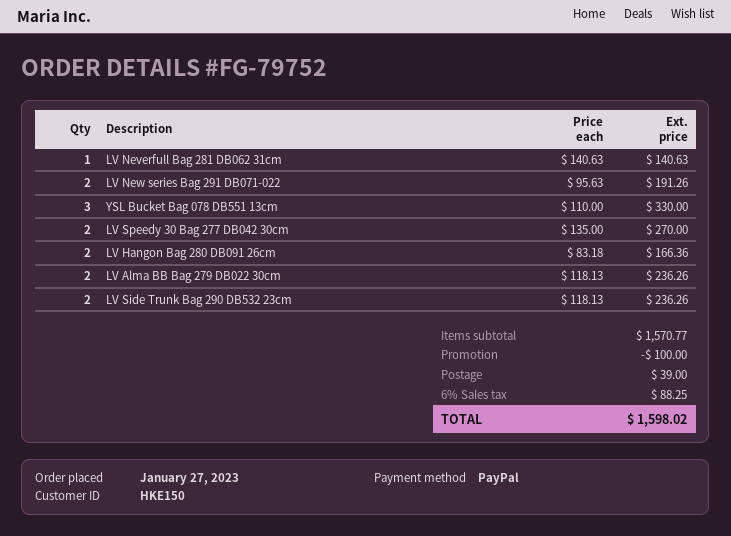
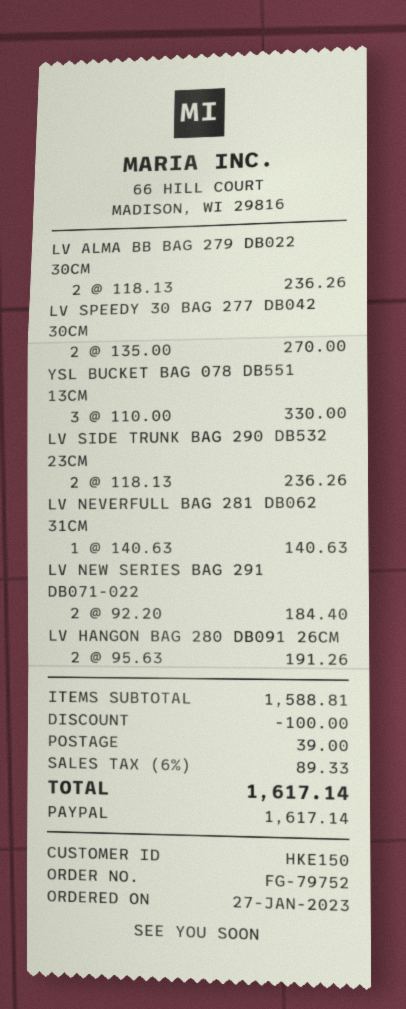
LV New series Bag 291 DB071-022: 2 x 95.63 = 191.26 -> 2 x 92.20 = 184.40
LV Hangon Bag 280 DB091 26cm: 2 x 83.18 = 166.36 -> 2 x 95.63 = 191.26
subtotal: 1570.77 -> 1588.81
tax: 6% = 88.25 -> 6% = 89.33
total: 1598.02 -> 1617.14

